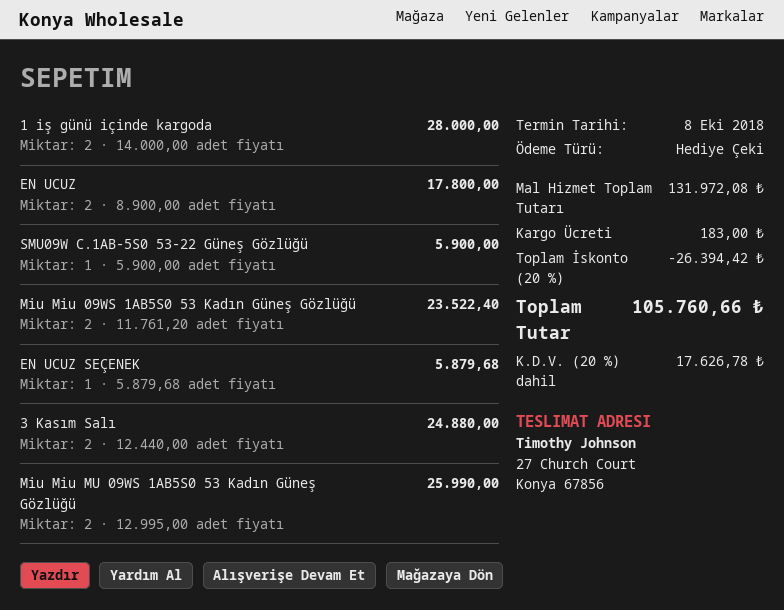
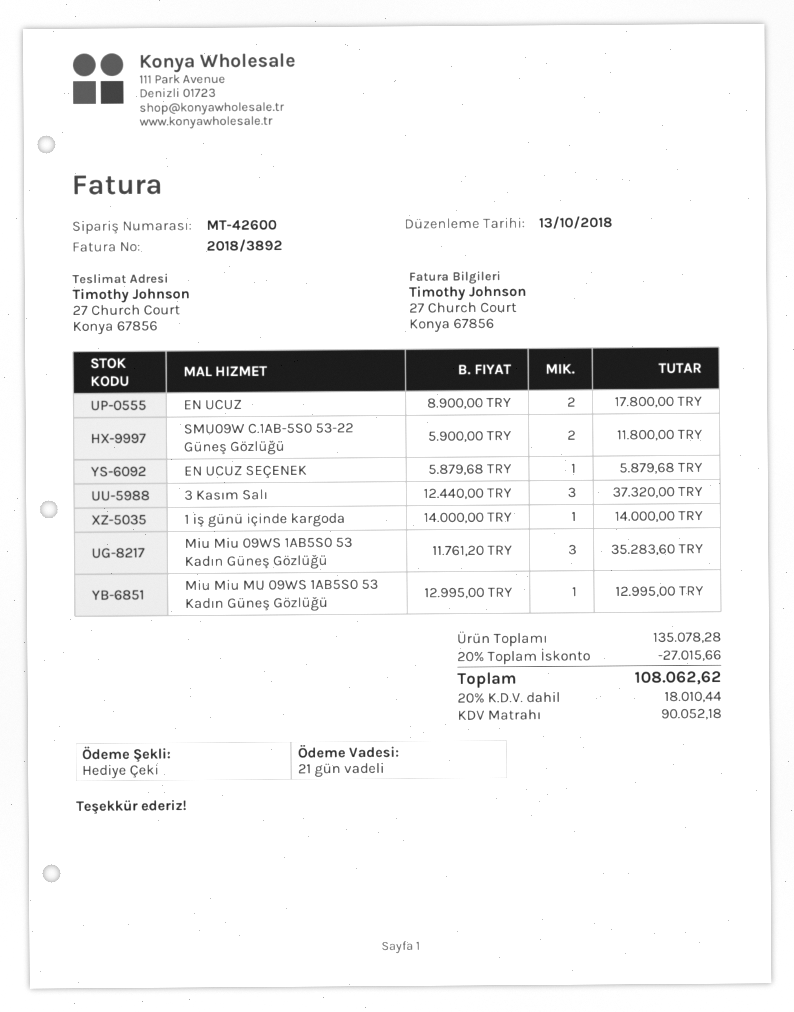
1 iş günü içinde kargoda: 2 x 14000.00 = 28000.00 -> 1 x 14000.00 = 14000.00
SMU09W C.1AB-5S0 53-22 Güneş Gözlüğü: 1 x 5900.00 = 5900.00 -> 2 x 5900.00 = 11800.00
Miu Miu 09WS 1AB5S0 53 Kadın Güneş Gözlüğü: 2 x 11761.20 = 23522.40 -> 3 x 11761.20 = 35283.60
3 Kasım Salı: 2 x 12440.00 = 24880.00 -> 3 x 12440.00 = 37320.00
Miu Miu MU 09WS 1AB5S0 53 Kadın Güneş Gözlüğü: 2 x 12995.00 = 25990.00 -> 1 x 12995.00 = 12995.00
subtotal: 131972.08 -> 135078.28
discount: 20% = 26394.42 -> 20% = 27015.66
shipping: 183.00 -> none
tax: 20% = 17626.78 -> 20% = 18010.44
total: 105760.66 -> 108062.62

